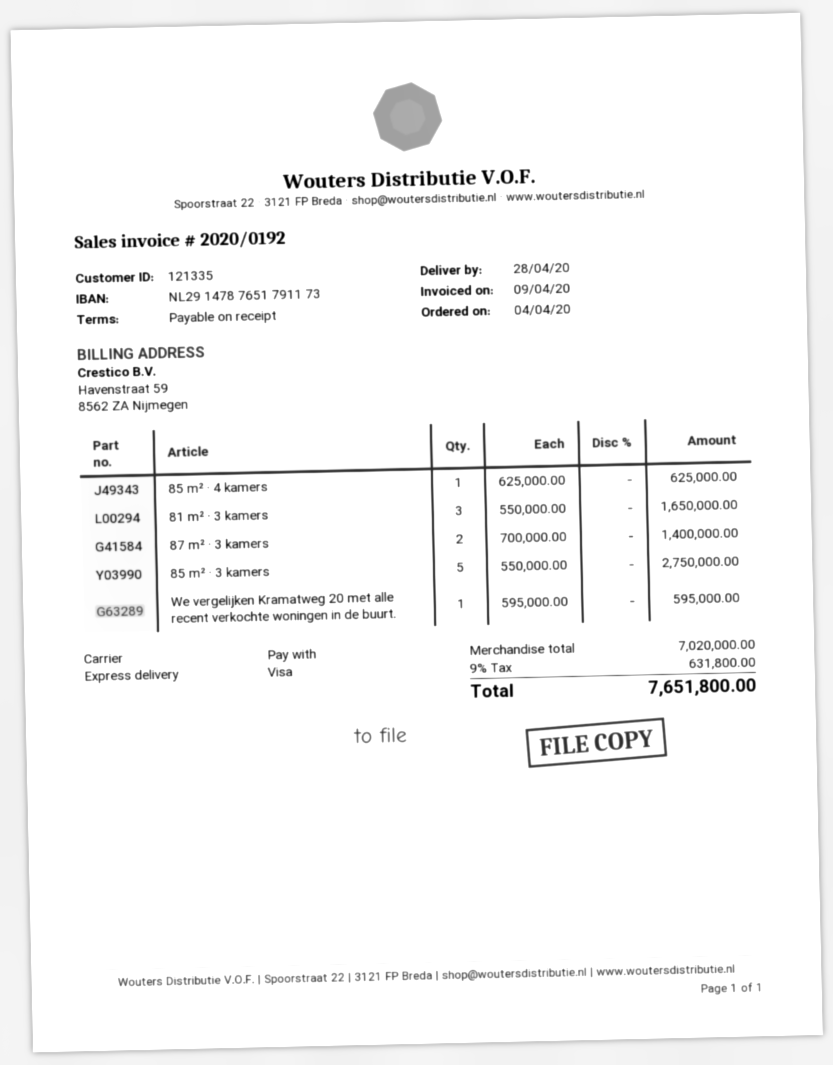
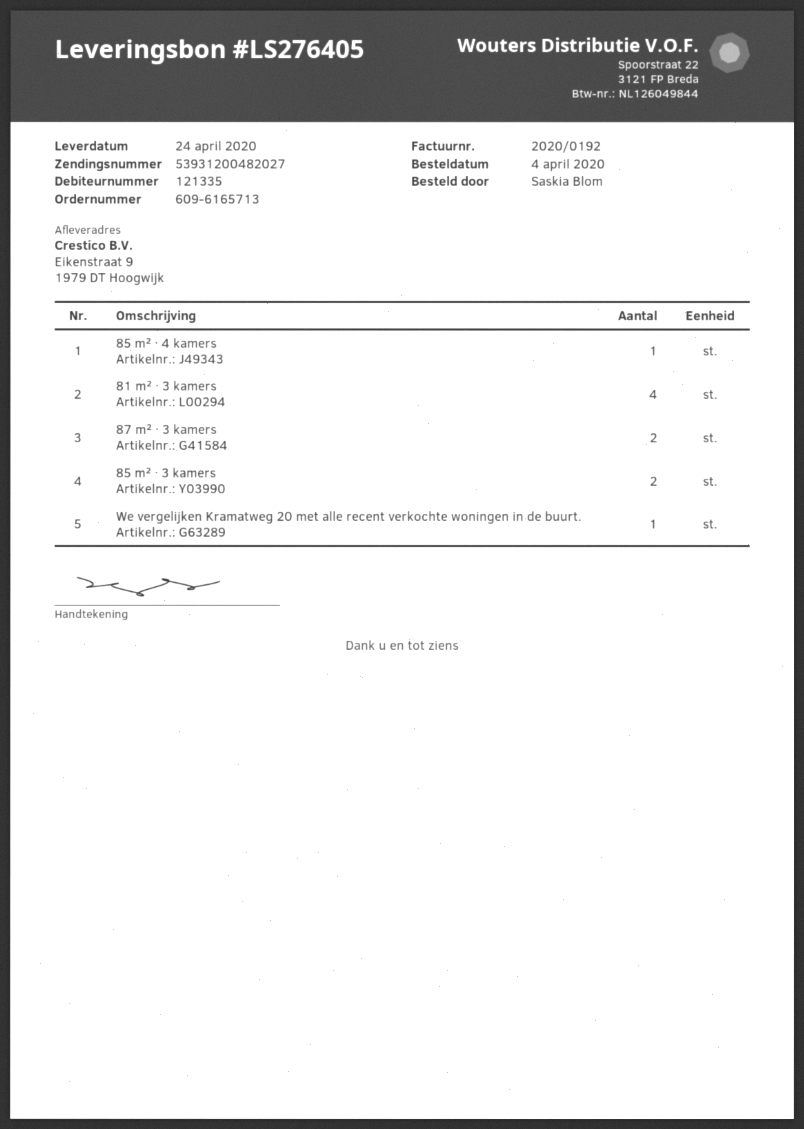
delivery date: 2020-04-28 -> 2020-04-24
81 m² · 3 kamers: 3 -> 4
85 m² · 3 kamers: 5 -> 2

